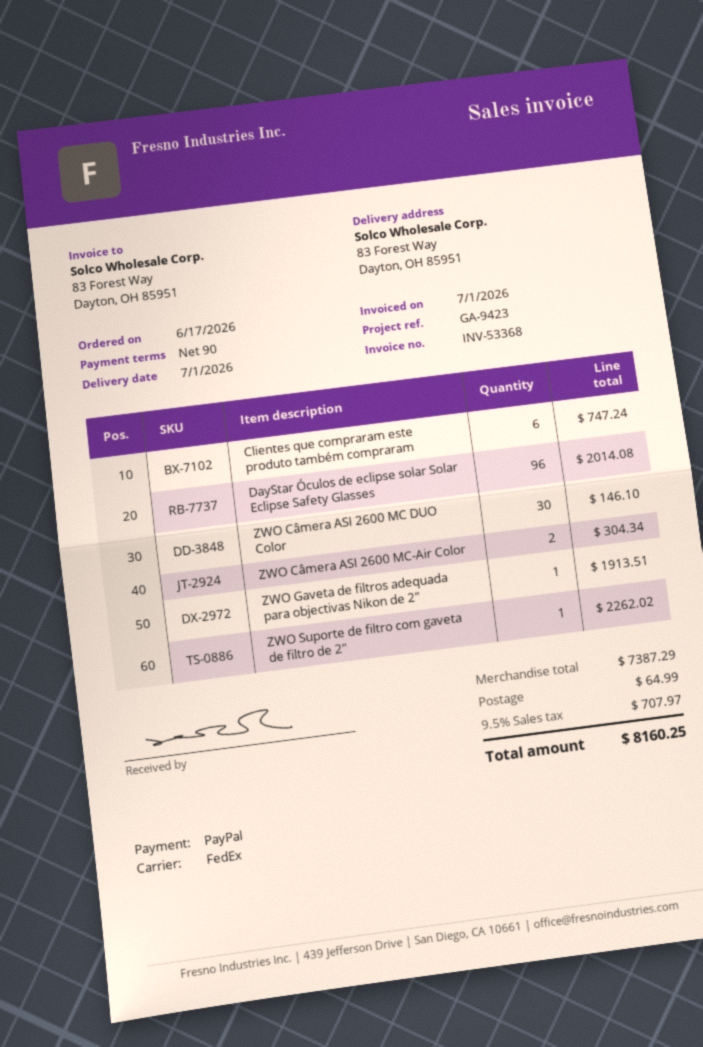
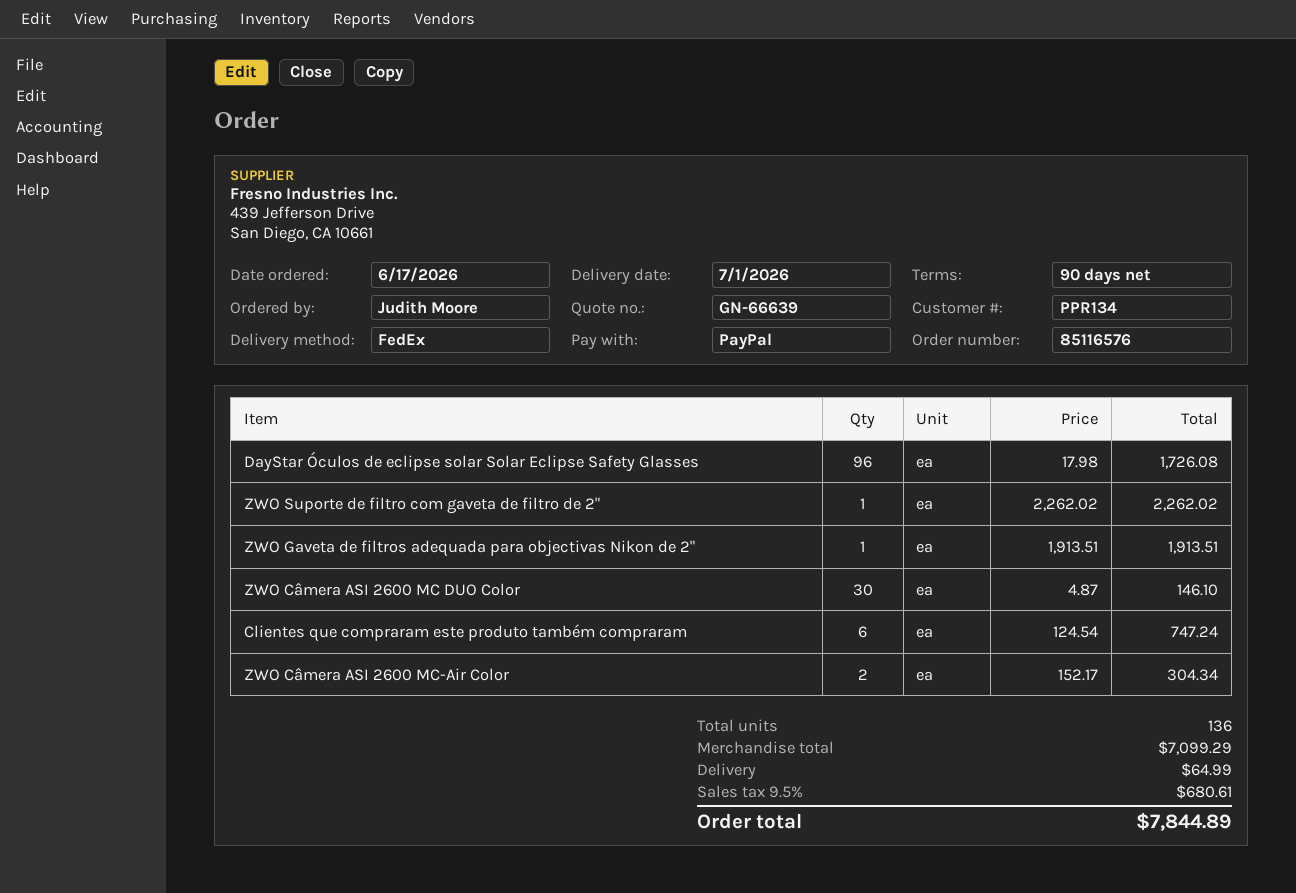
DayStar Óculos de eclipse solar Solar Eclipse Safety Glasses: 96 for 2014.08 -> 96 for 1726.08
subtotal: 7387.29 -> 7099.29
tax: 9.5% = 707.97 -> 9.5% = 680.61
total: 8160.25 -> 7844.89

